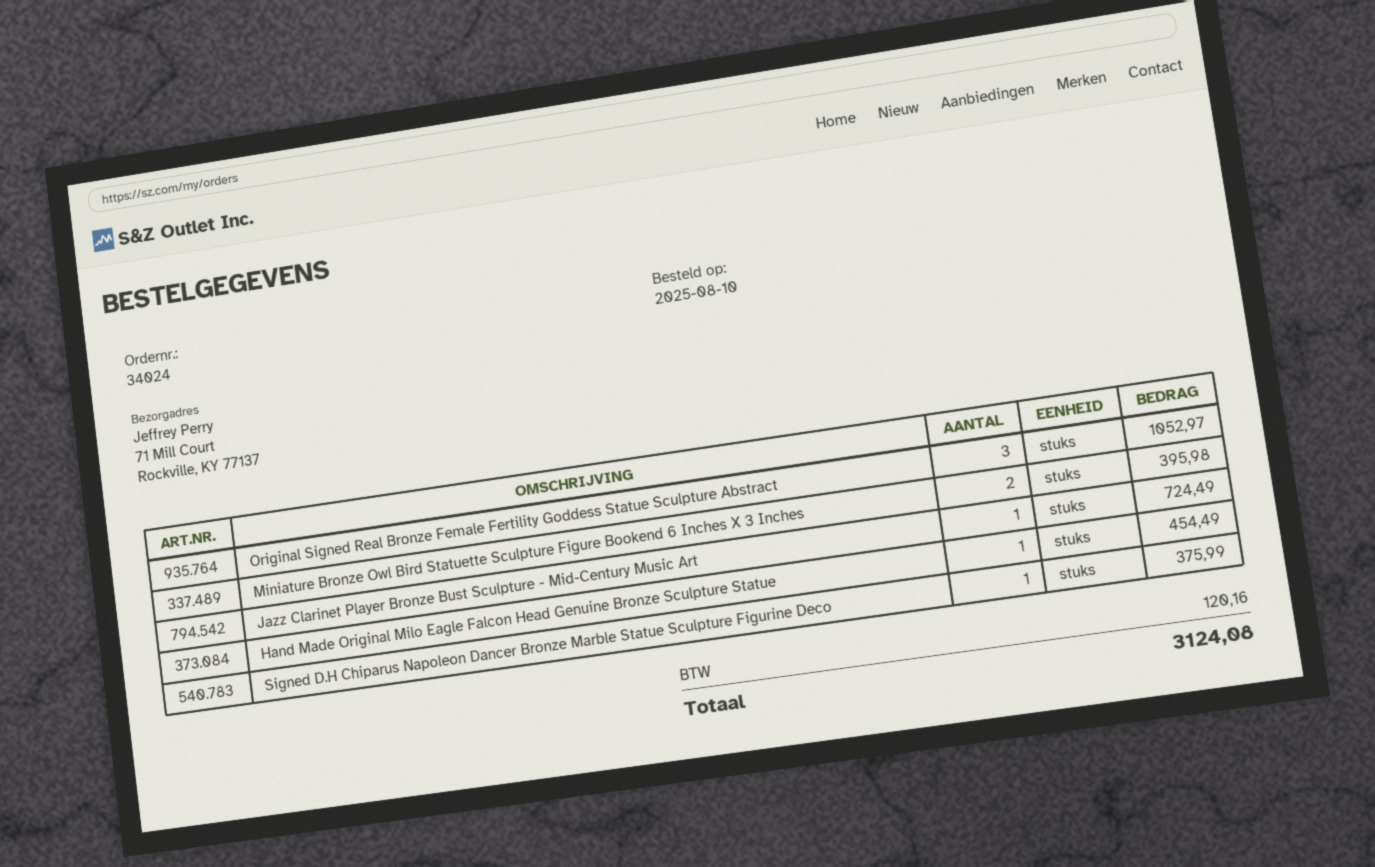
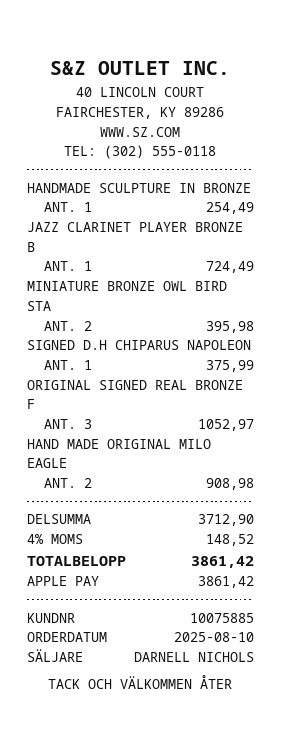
Hand Made Original Milo Eagle Falcon Head Genuine Bronze Sculpture Statue: 1 for 454.49 -> 2 for 908.98
HANDMADE SCULPTURE IN BRONZE: none -> 1 for 254.49
tax: 120.16 -> 148.52
total: 3124.08 -> 3861.42

